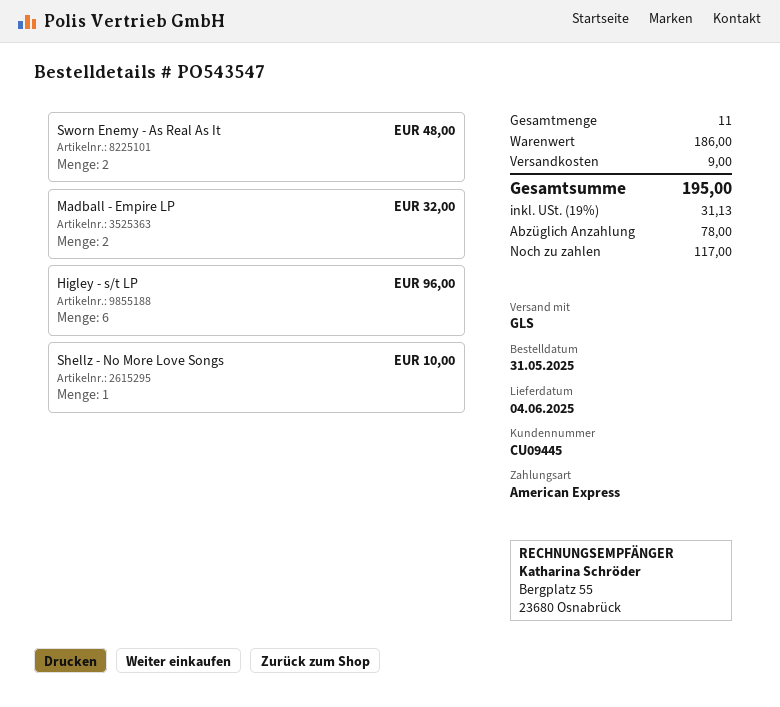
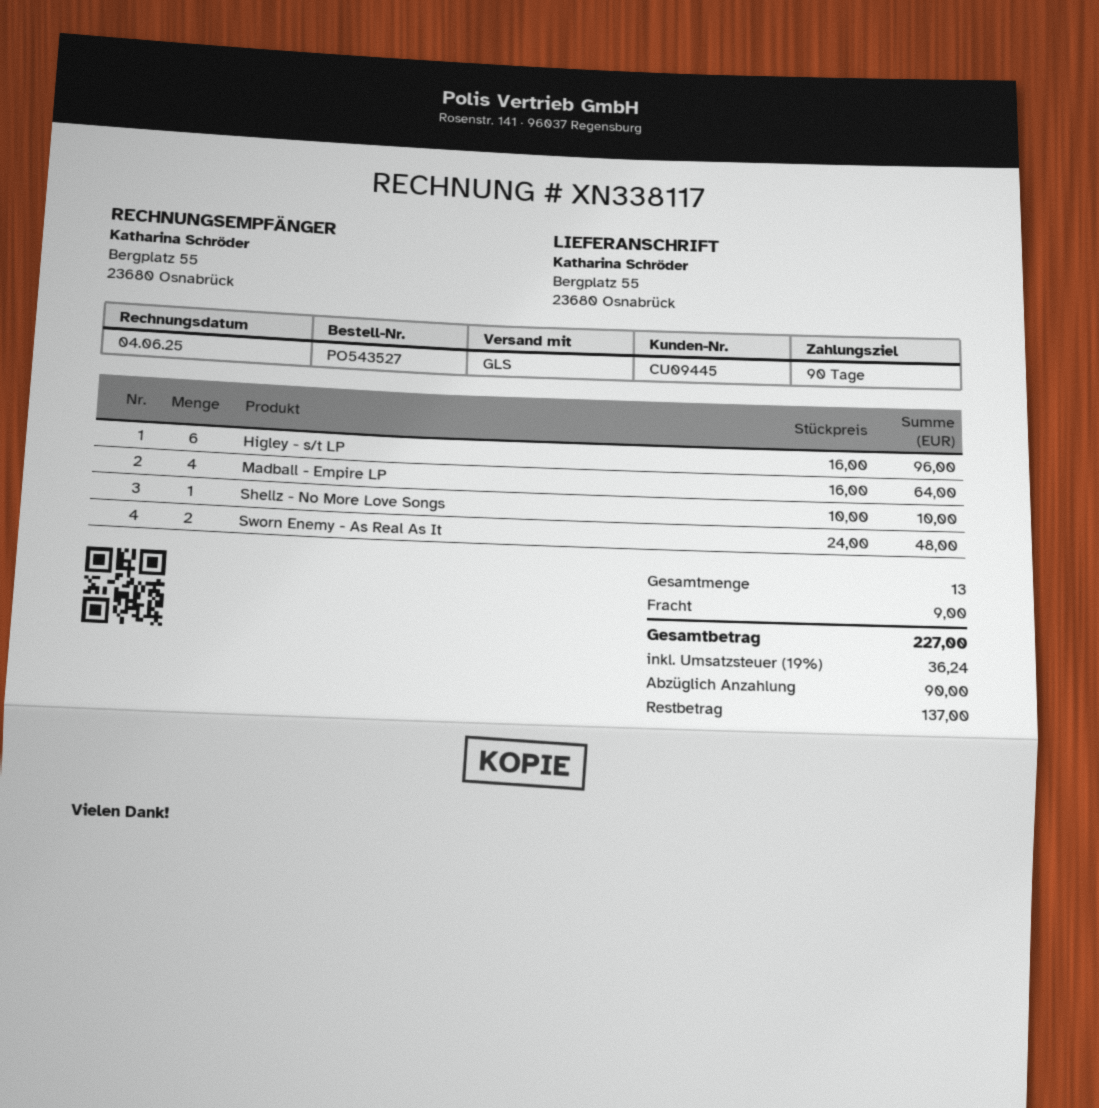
order number: PO543547 -> PO543527
Madball - Empire LP: 2 for 32.00 -> 4 for 64.00
total quantity: 11 -> 13
tax: 19% = 31.13 -> 19% = 36.24
total: 195.00 -> 227.00
deposit: 78.00 -> 90.00
balance: 117.00 -> 137.00

